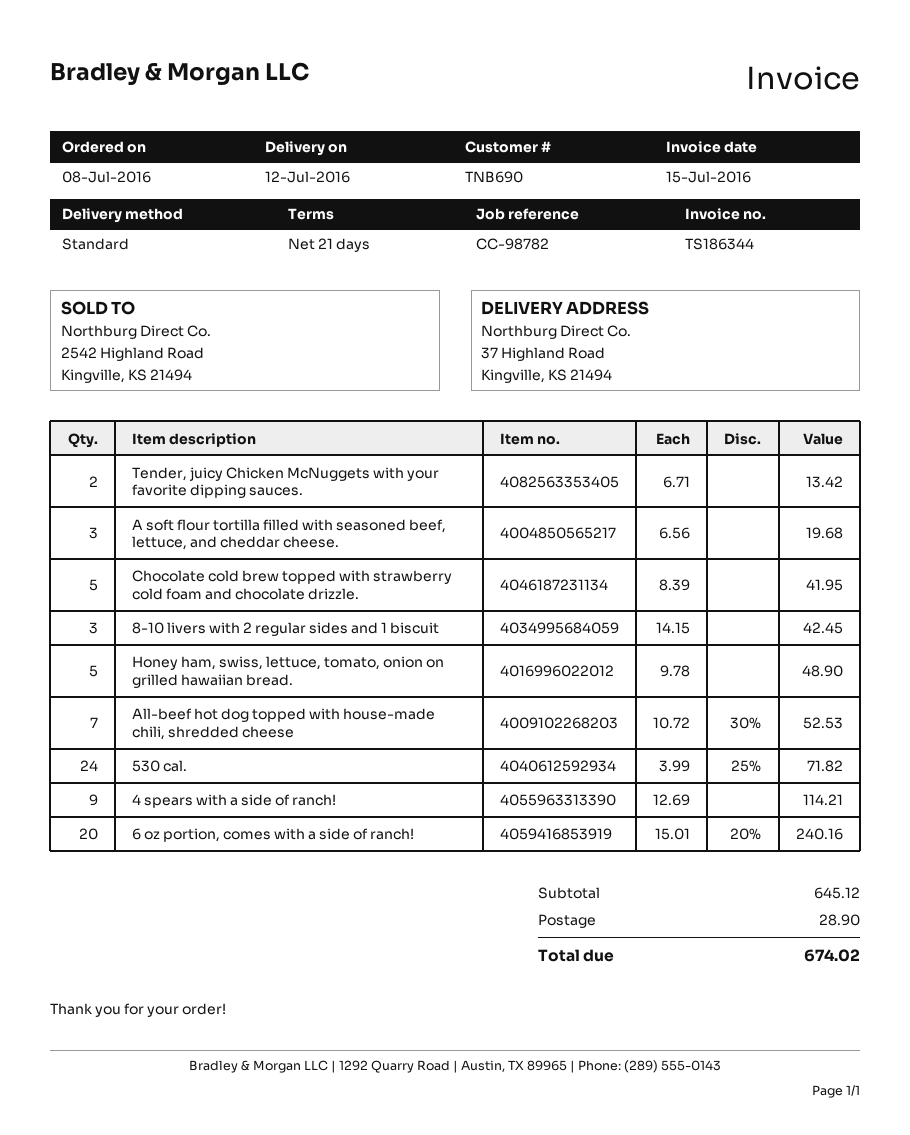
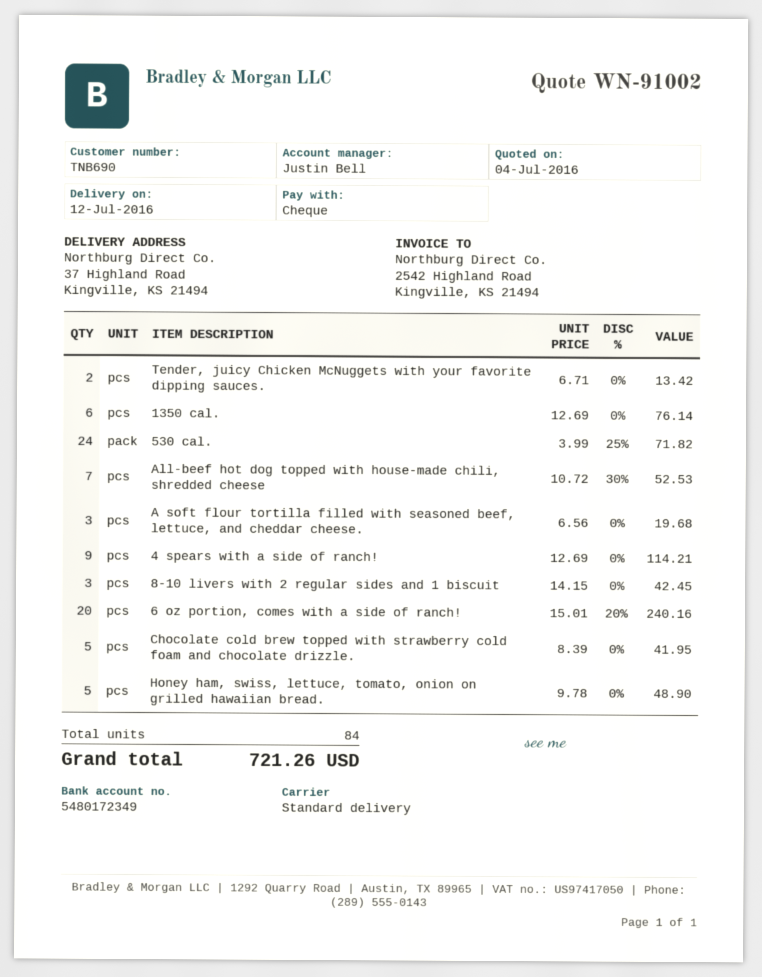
1350 cal.: none -> 6 x 12.69 = 76.14
shipping: 28.90 -> none
total: 674.02 -> 721.26

